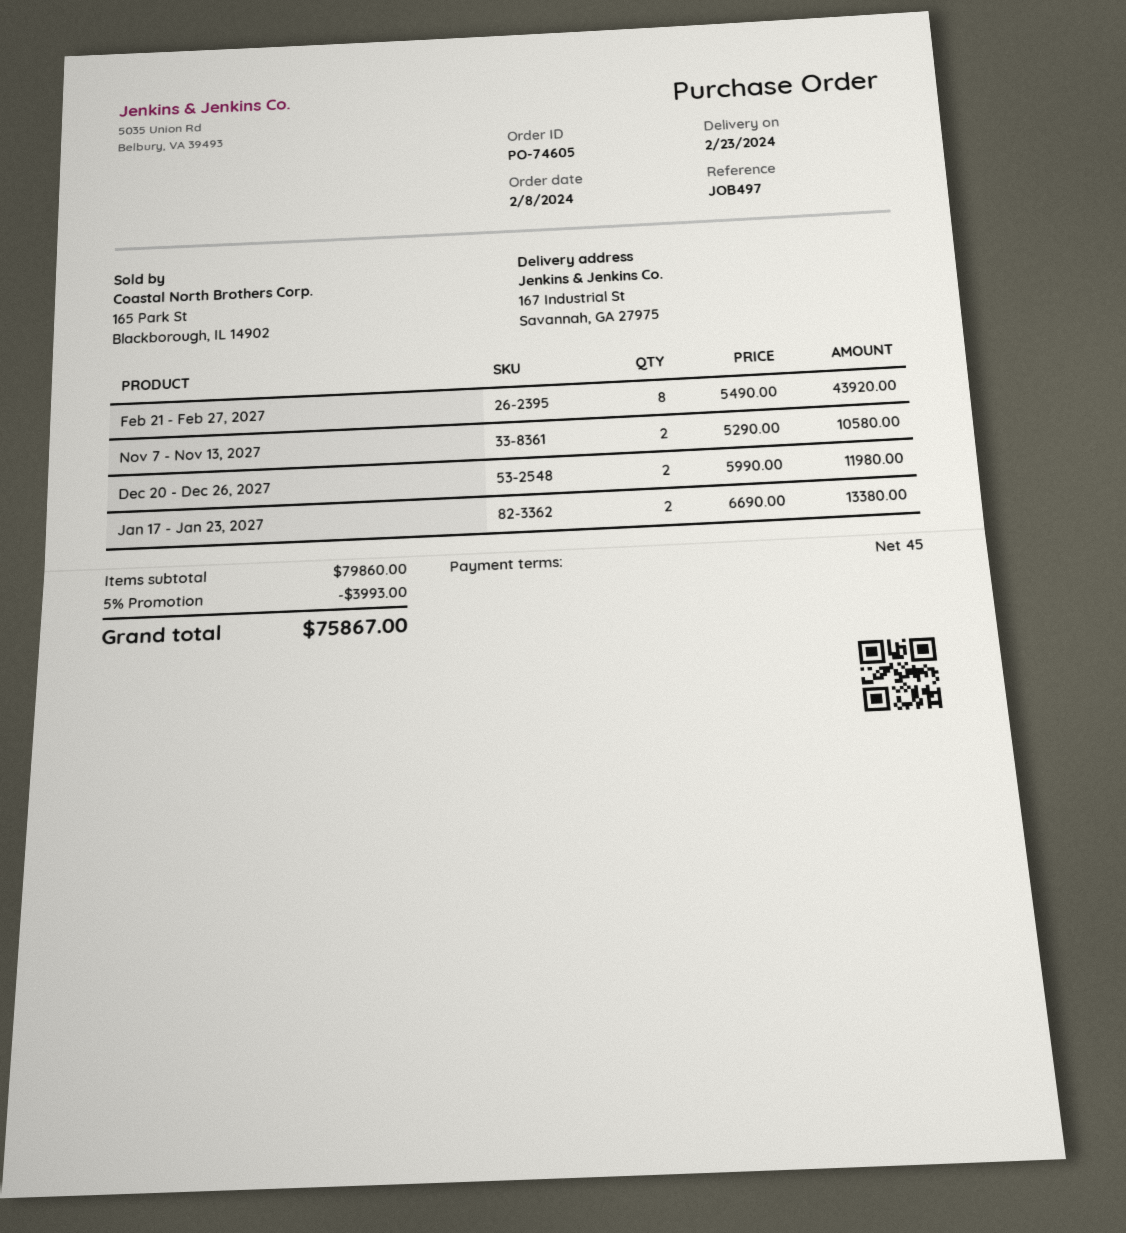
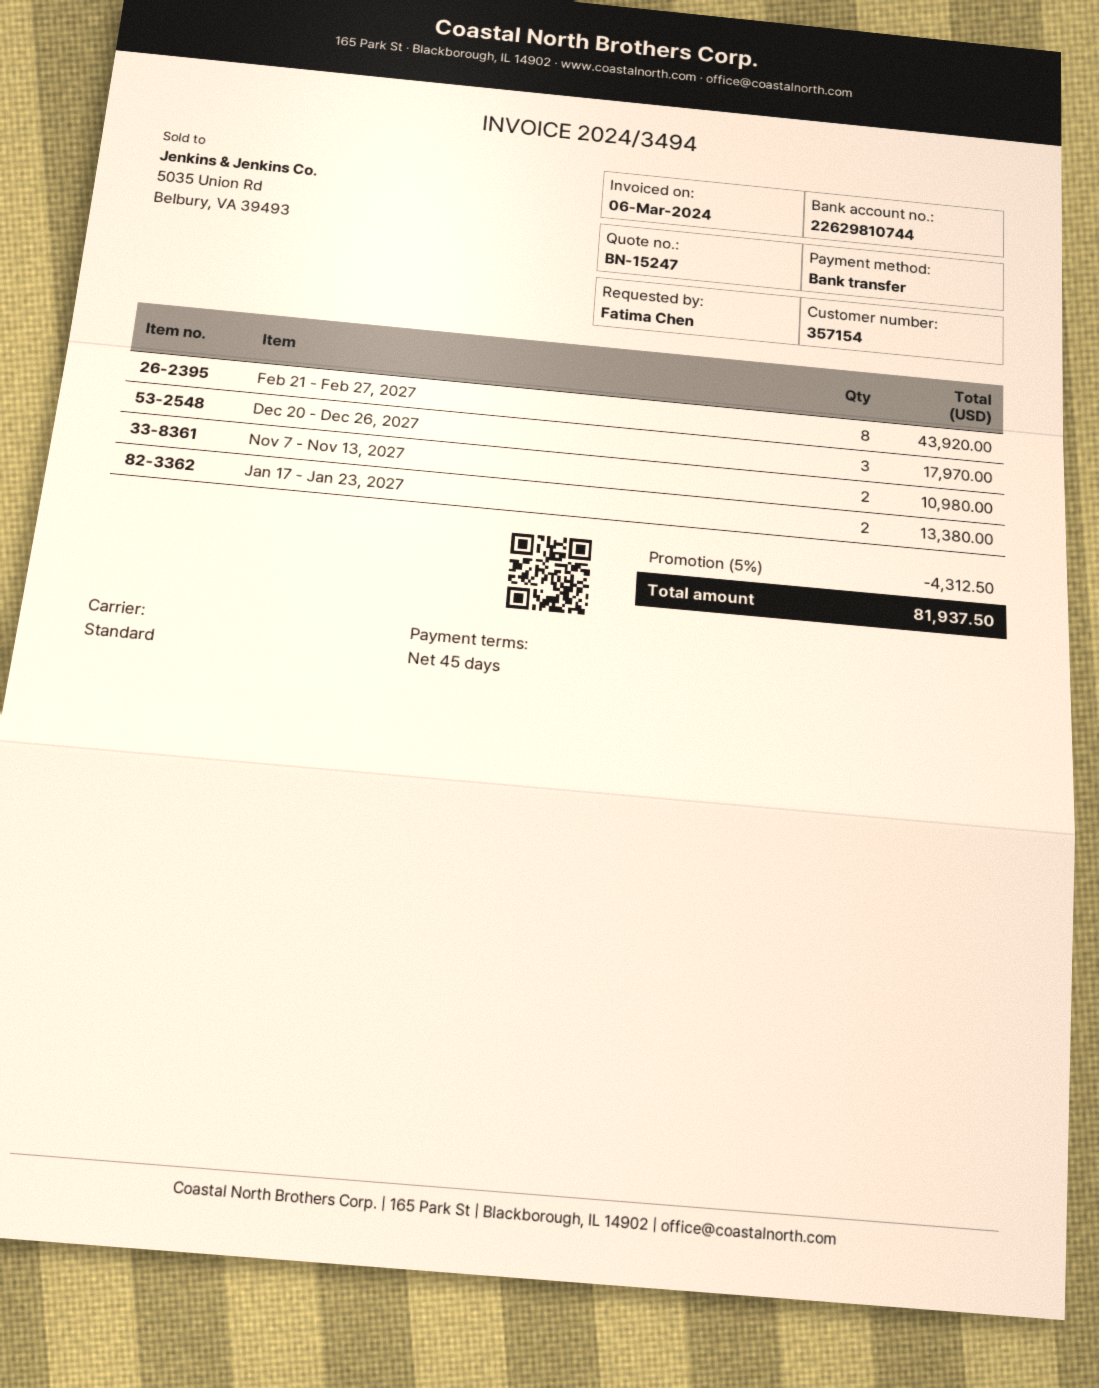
Nov 7 - Nov 13, 2027: 2 for 10580.00 -> 2 for 10980.00
Dec 20 - Dec 26, 2027: 2 for 11980.00 -> 3 for 17970.00
discount: 5% = 3993.00 -> 5% = 4312.50
total: 75867.00 -> 81937.50

